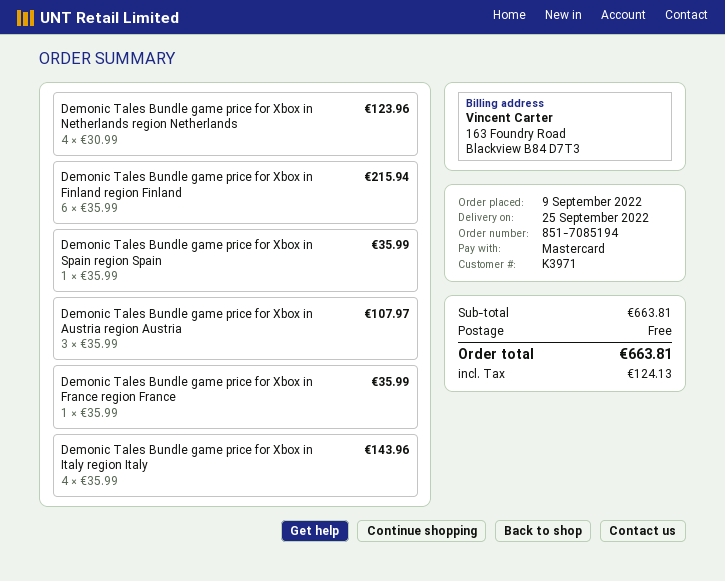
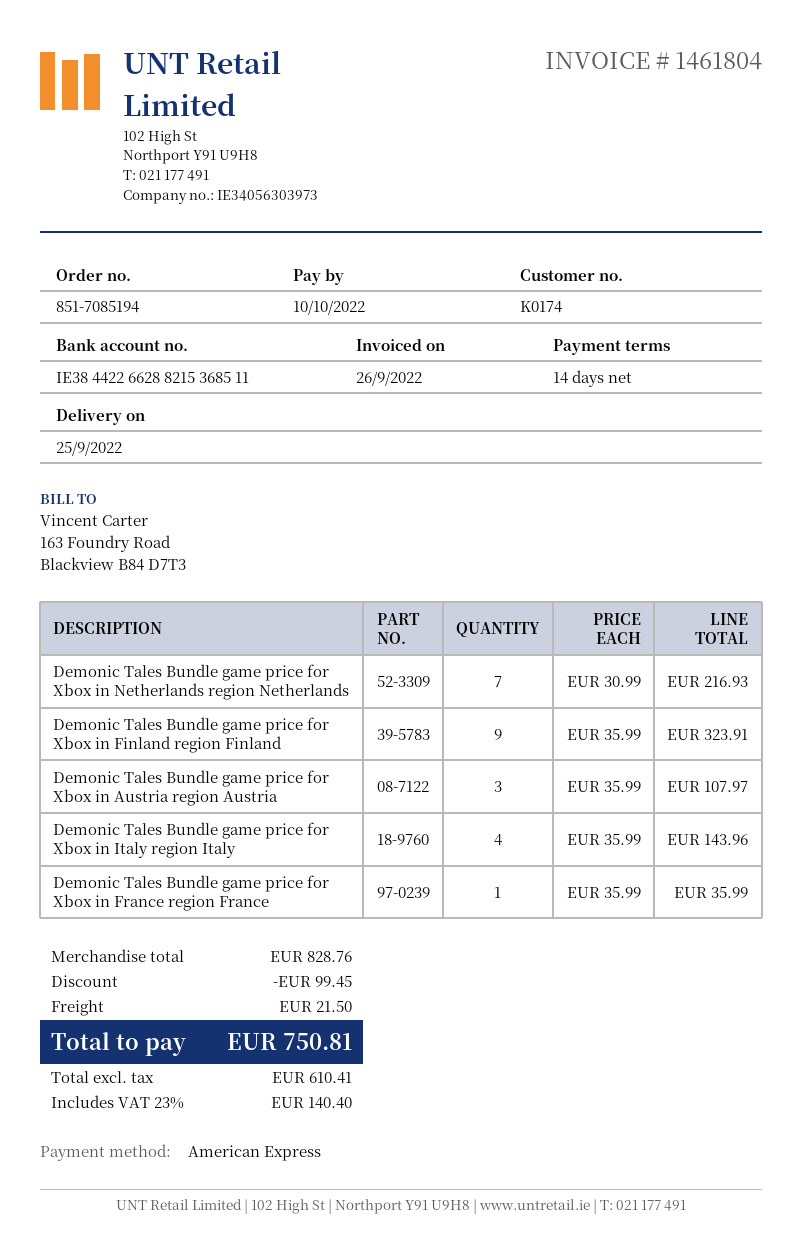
customer number: K3971 -> K0174
payment method: Mastercard -> American Express
Demonic Tales Bundle game price for Xbox in Netherlands region Netherlands: 4 x 30.99 = 123.96 -> 7 x 30.99 = 216.93
Demonic Tales Bundle game price for Xbox in Finland region Finland: 6 x 35.99 = 215.94 -> 9 x 35.99 = 323.91
Demonic Tales Bundle game price for Xbox in Spain region Spain: 1 x 35.99 = 35.99 -> none
subtotal: 663.81 -> 828.76
discount: none -> 99.45
shipping: 0.00 -> 21.50
tax: 124.13 -> 140.40
total: 663.81 -> 750.81

